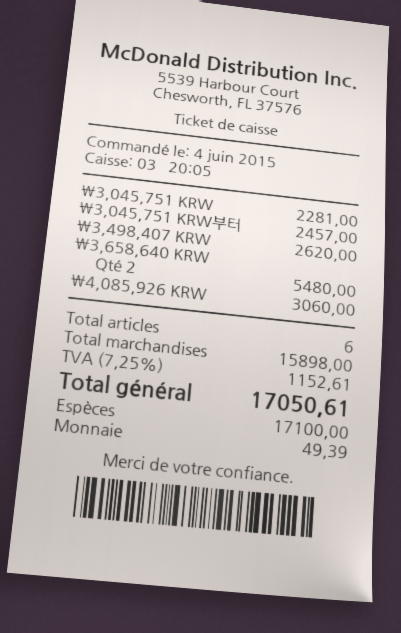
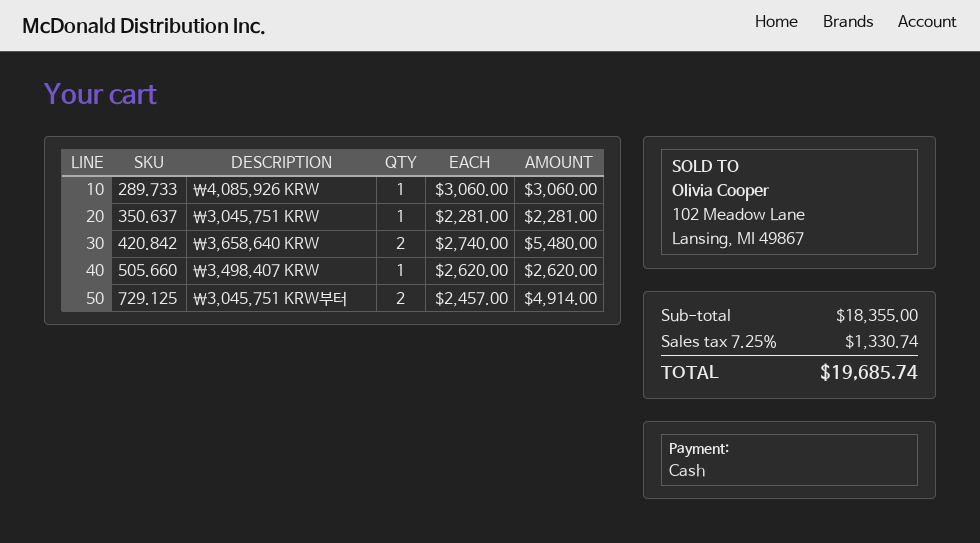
₩3,045,751 KRW부터: 1 for 2457.00 -> 2 for 4914.00
subtotal: 15898.00 -> 18355.00
tax: 7.25% = 1152.61 -> 7.25% = 1330.74
total: 17050.61 -> 19685.74

